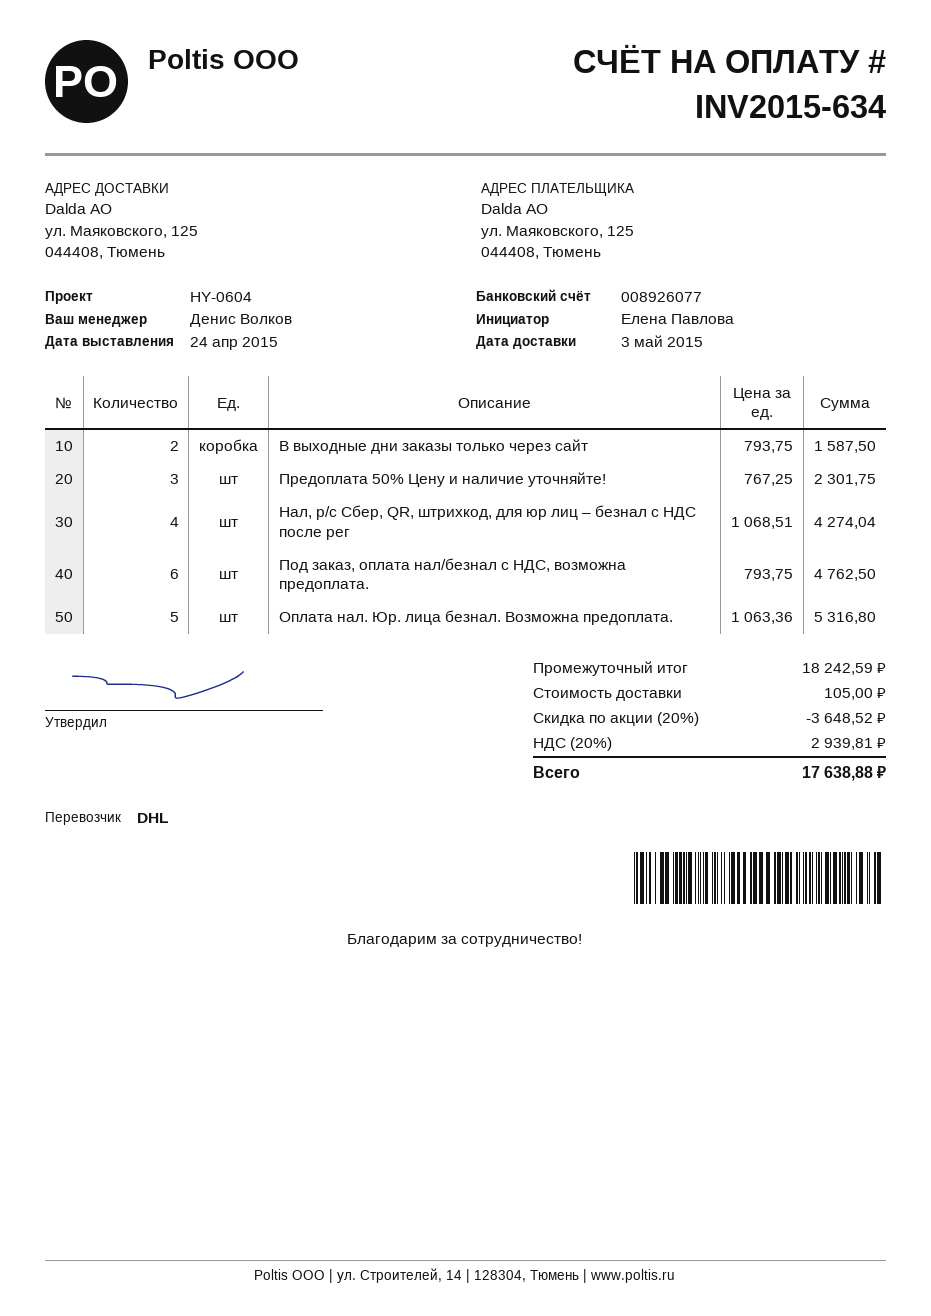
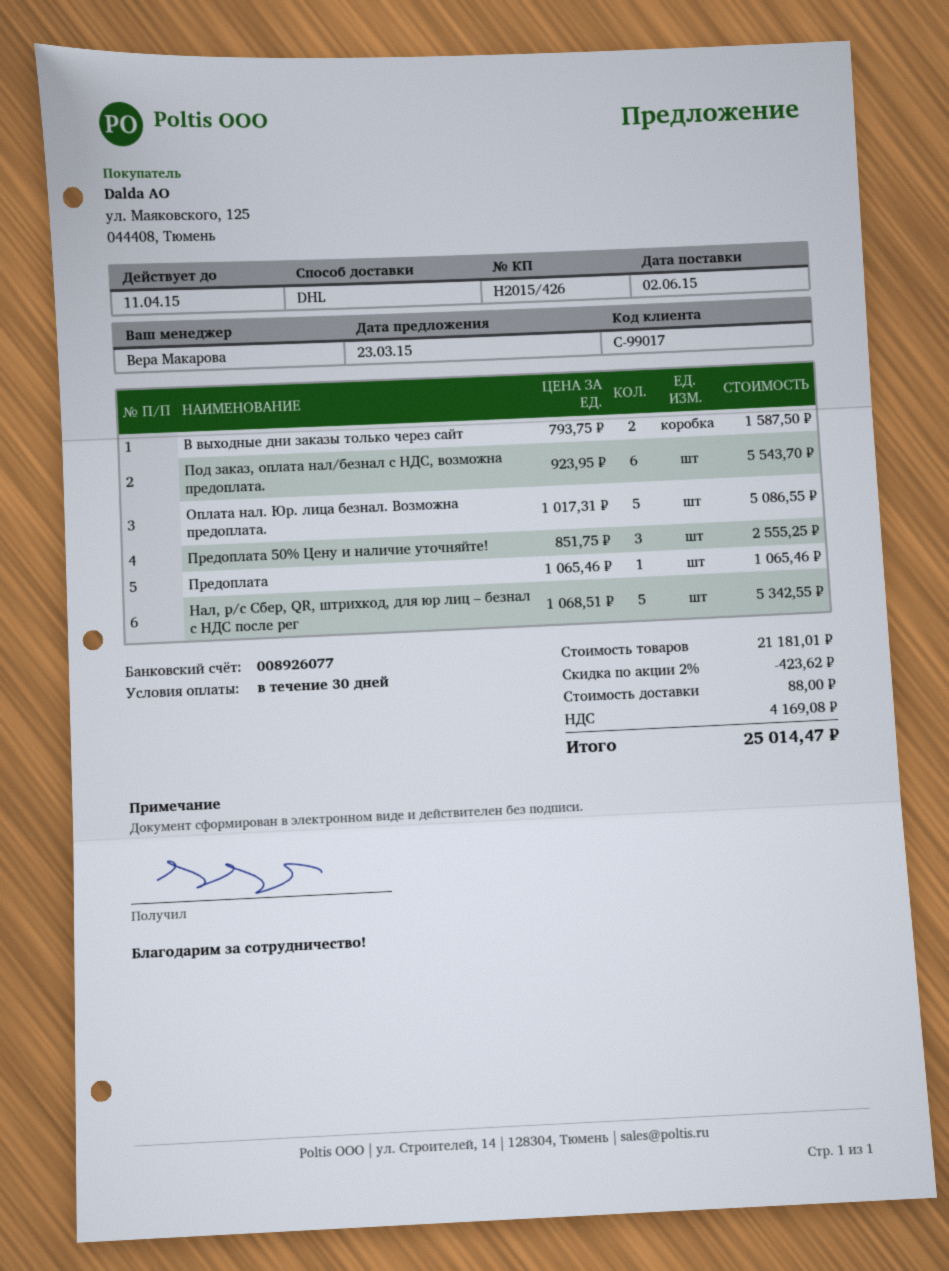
delivery date: 2015-05-03 -> 2015-06-02
sales rep: Денис Волков -> Вера Макарова
Предоплата 50% Цену и наличие уточняйте!: 3 x 767.25 = 2301.75 -> 3 x 851.75 = 2555.25
Нал, р/с Сбер, QR, штрихкод, для юр лиц – безнал с НДС после рег: 4 x 1068.51 = 4274.04 -> 5 x 1068.51 = 5342.55
Под заказ, оплата нал/безнал с НДС, возможна предоплата.: 6 x 793.75 = 4762.50 -> 6 x 923.95 = 5543.70
Оплата нал. Юр. лица безнал. Возможна предоплата.: 5 x 1063.36 = 5316.80 -> 5 x 1017.31 = 5086.55
Предоплата: none -> 1 x 1065.46 = 1065.46
subtotal: 18242.59 -> 21181.01
discount: 20% = 3648.52 -> 2% = 423.62
shipping: 105.00 -> 88.00
tax: 2939.81 -> 4169.08
total: 17638.88 -> 25014.47

